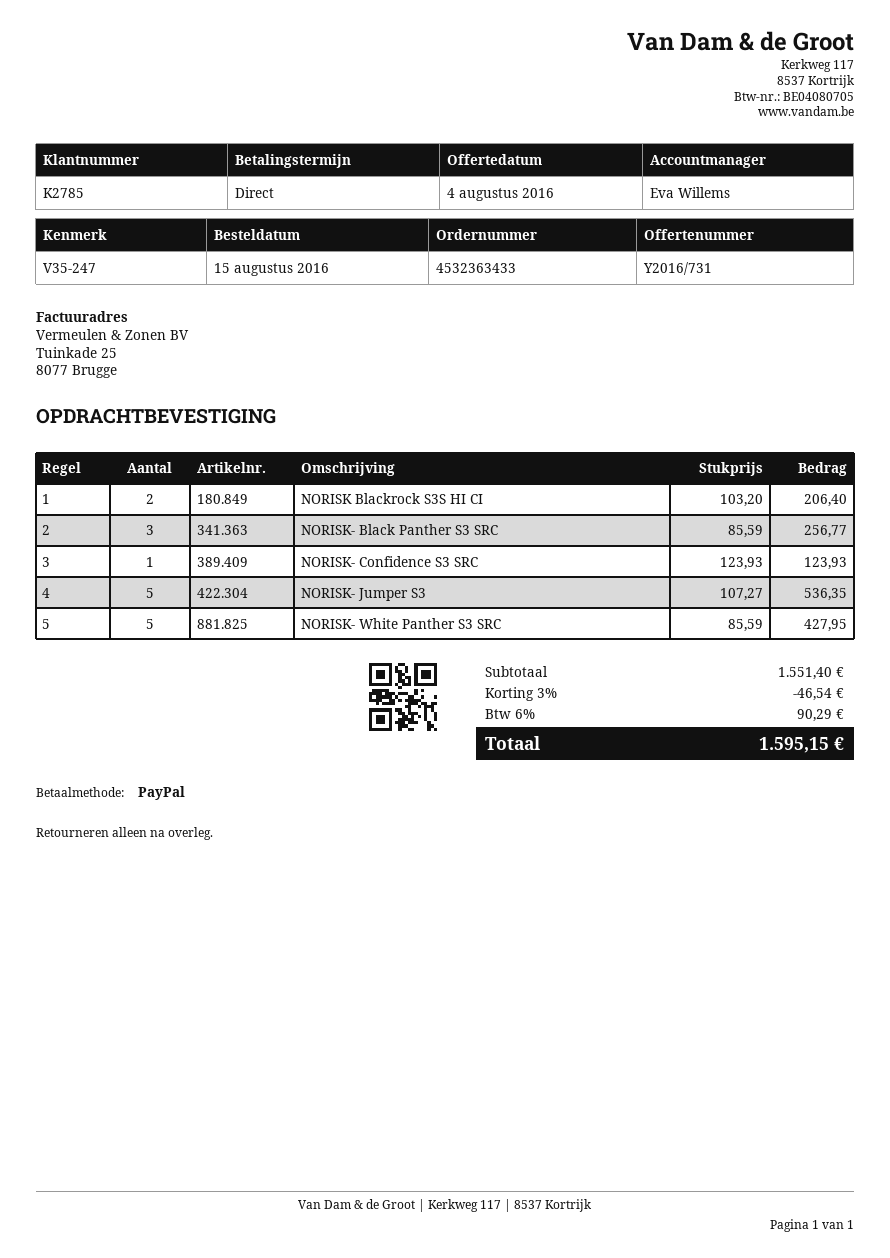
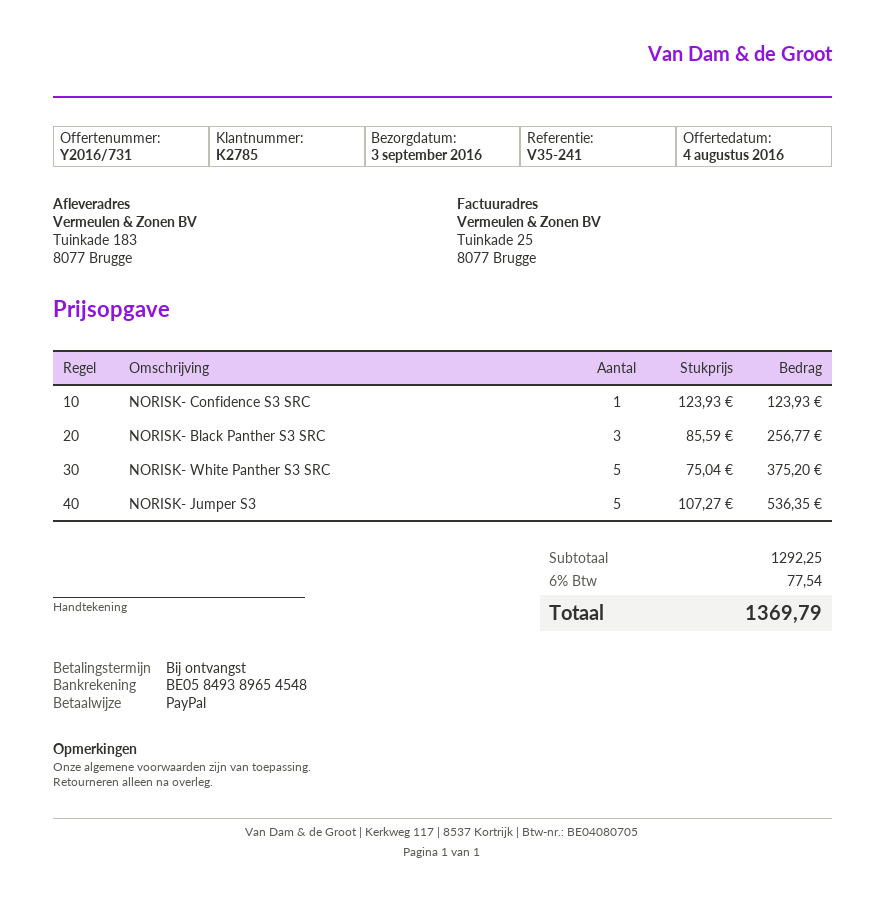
reference: V35-247 -> V35-241
NORISK Blackrock S3S HI CI: 2 x 103.20 = 206.40 -> none
NORISK- White Panther S3 SRC: 5 x 85.59 = 427.95 -> 5 x 75.04 = 375.20
subtotal: 1551.40 -> 1292.25
discount: 3% = 46.54 -> none
tax: 6% = 90.29 -> 6% = 77.54
total: 1595.15 -> 1369.79

